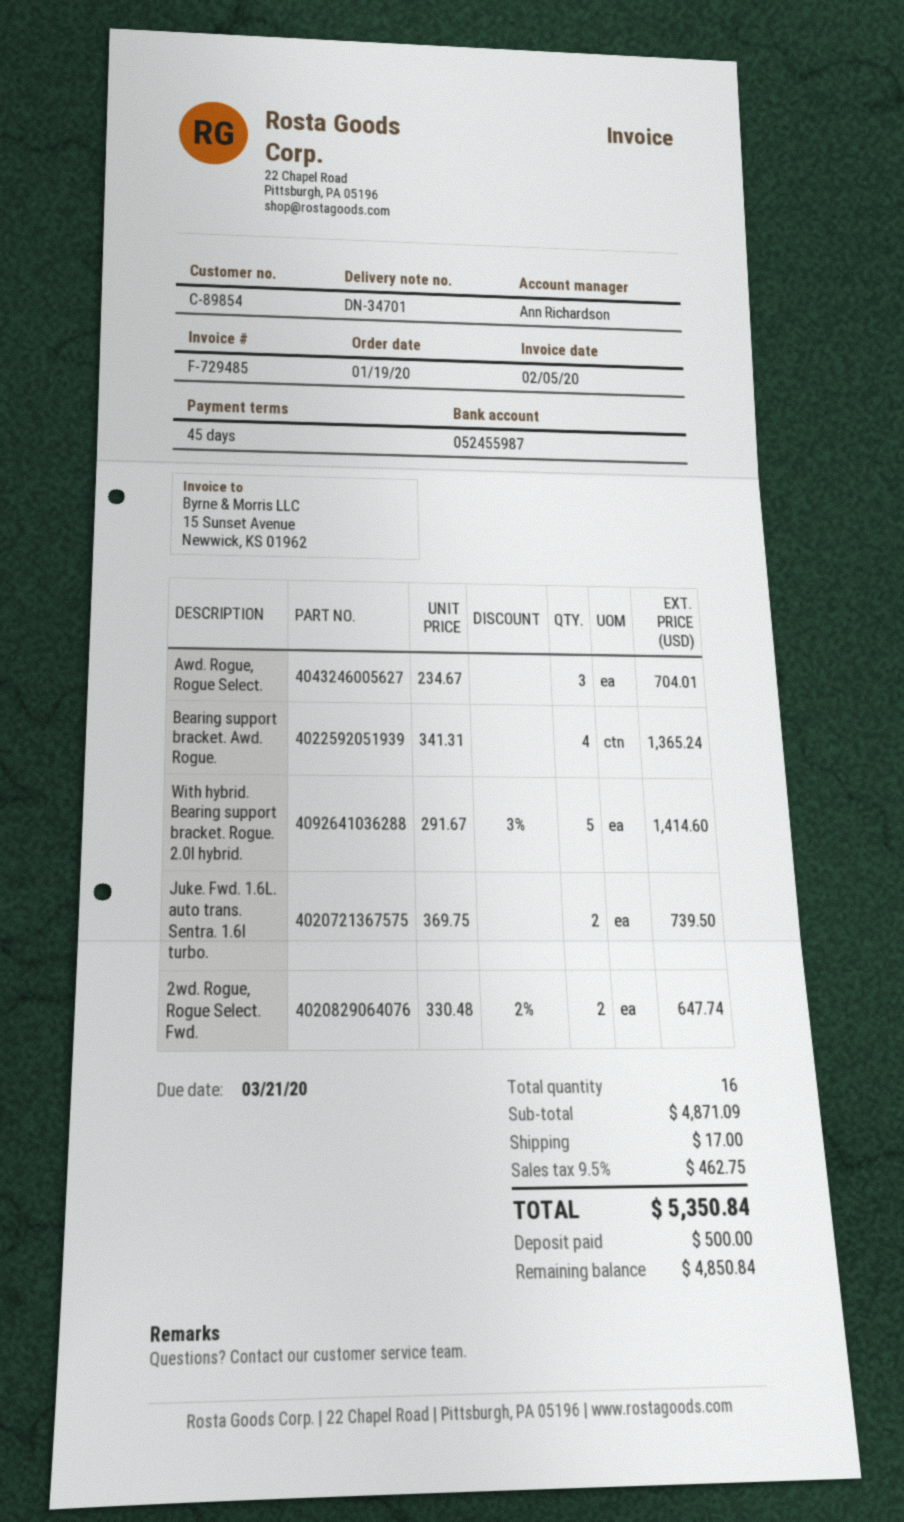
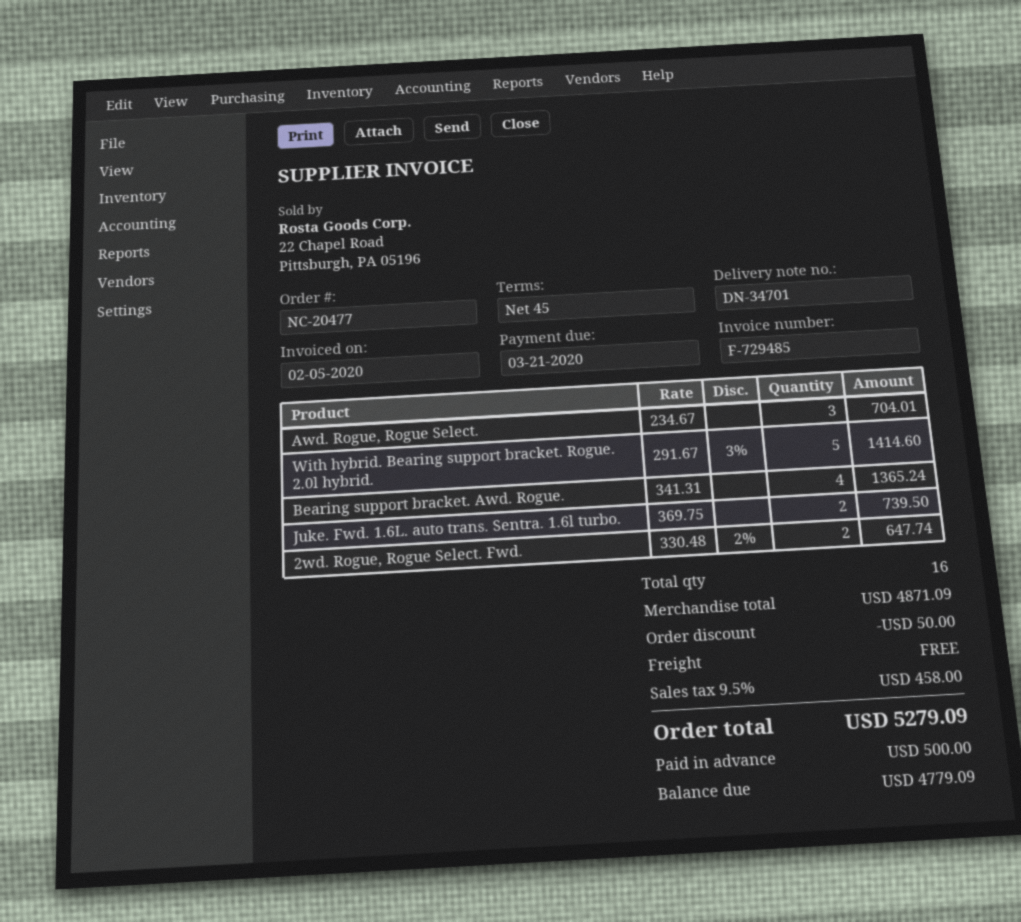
discount: none -> 50.00
shipping: 17.00 -> 0.00
tax: 9.5% = 462.75 -> 9.5% = 458.00
total: 5350.84 -> 5279.09
balance: 4850.84 -> 4779.09

